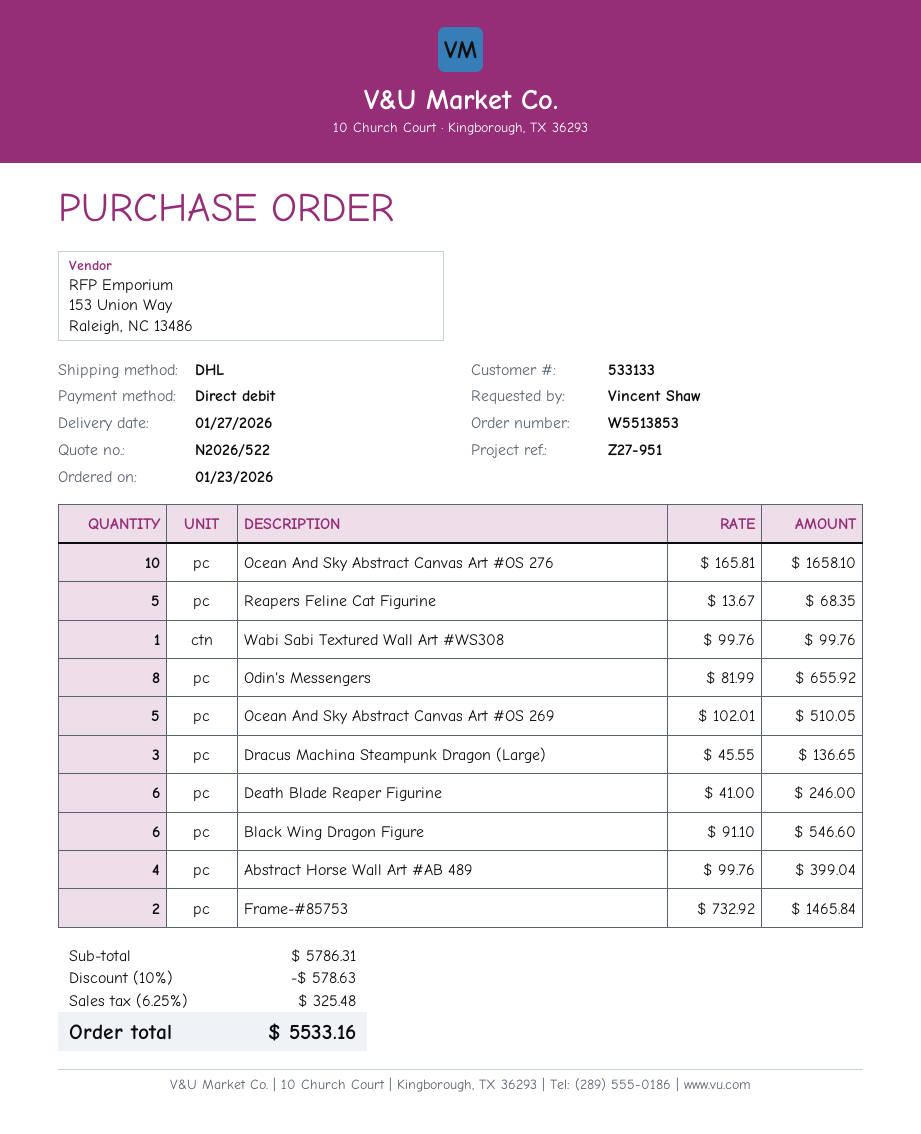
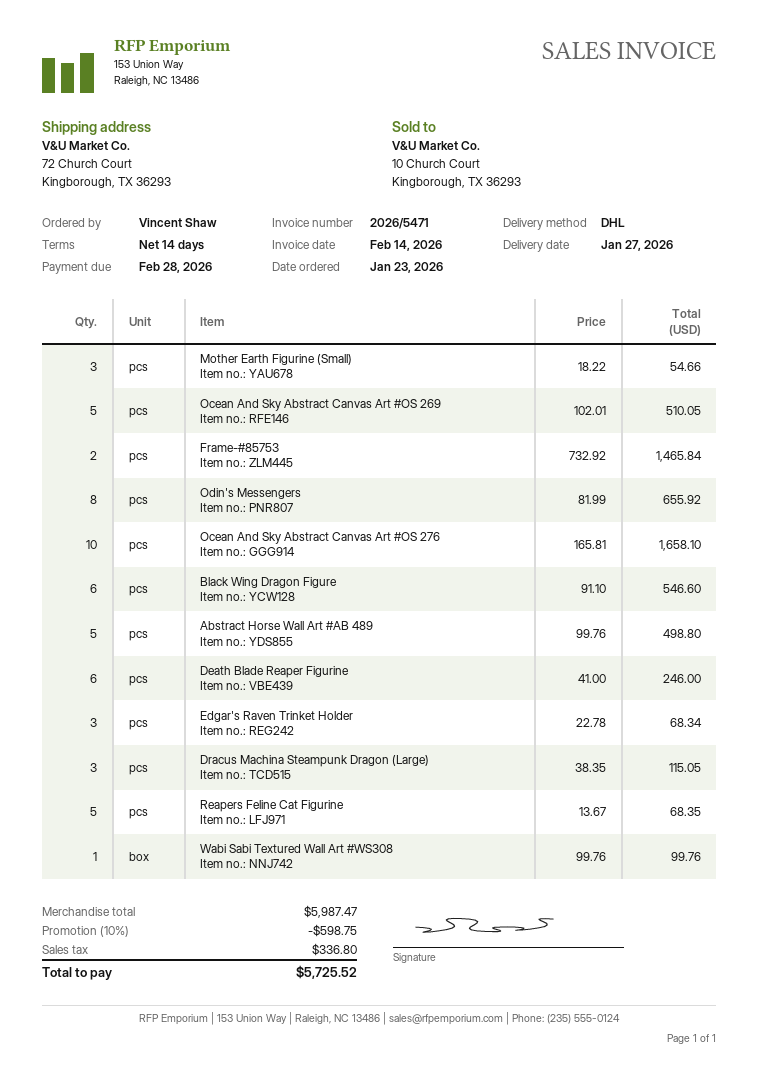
Dracus Machina Steampunk Dragon (Large): 3 x 45.55 = 136.65 -> 3 x 38.35 = 115.05
Abstract Horse Wall Art #AB 489: 4 x 99.76 = 399.04 -> 5 x 99.76 = 498.80
Mother Earth Figurine (Small): none -> 3 x 18.22 = 54.66
Edgar's Raven Trinket Holder: none -> 3 x 22.78 = 68.34
subtotal: 5786.31 -> 5987.47
discount: 10% = 578.63 -> 10% = 598.75
tax: 325.48 -> 336.80
total: 5533.16 -> 5725.52

